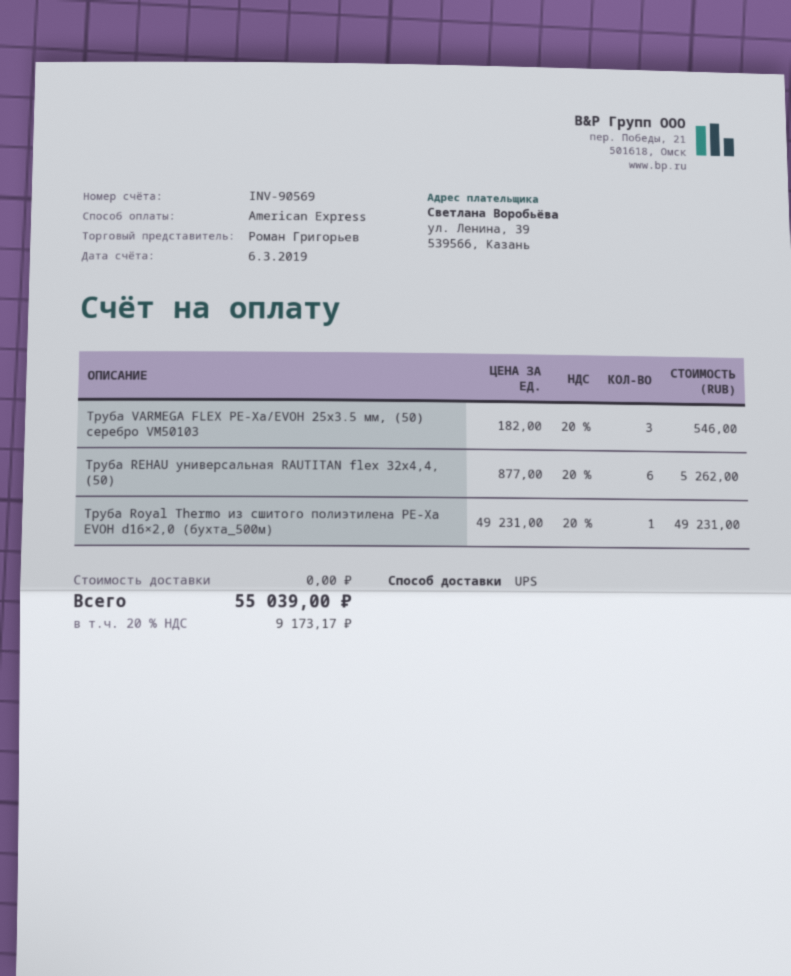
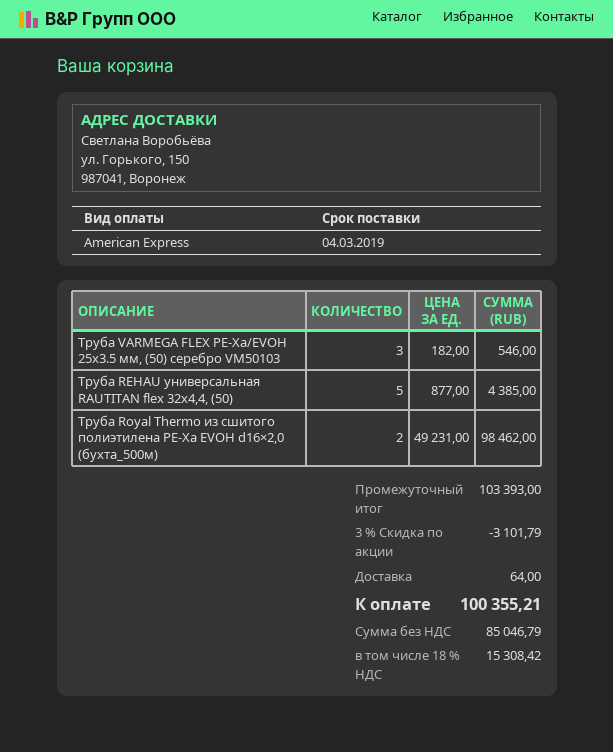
Труба REHAU универсальная RAUTITAN flex 32x4,4, (50): 6 x 877.00 = 5262.00 -> 5 x 877.00 = 4385.00
Труба Royal Thermo из сшитого полиэтилена PE-Xa EVOH d16×2,0 (бухта_500м): 1 x 49231.00 = 49231.00 -> 2 x 49231.00 = 98462.00
discount: none -> 3% = 3101.79
shipping: 0.00 -> 64.00
tax: 20% = 9173.17 -> 18% = 15308.42
total: 55039.00 -> 100355.21

